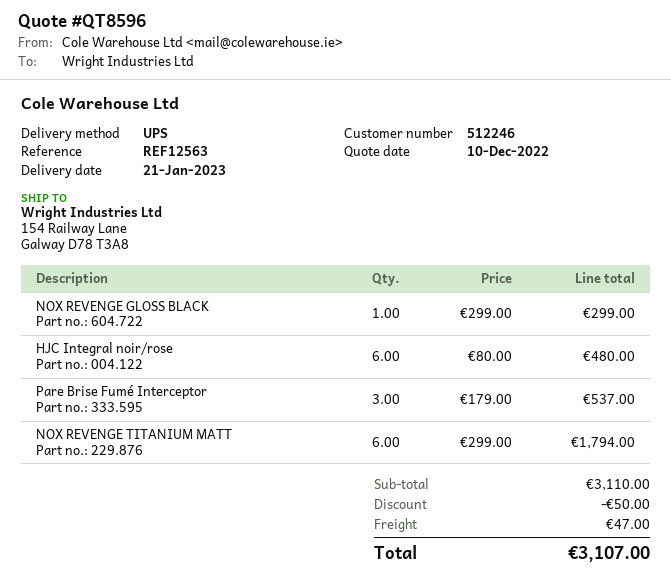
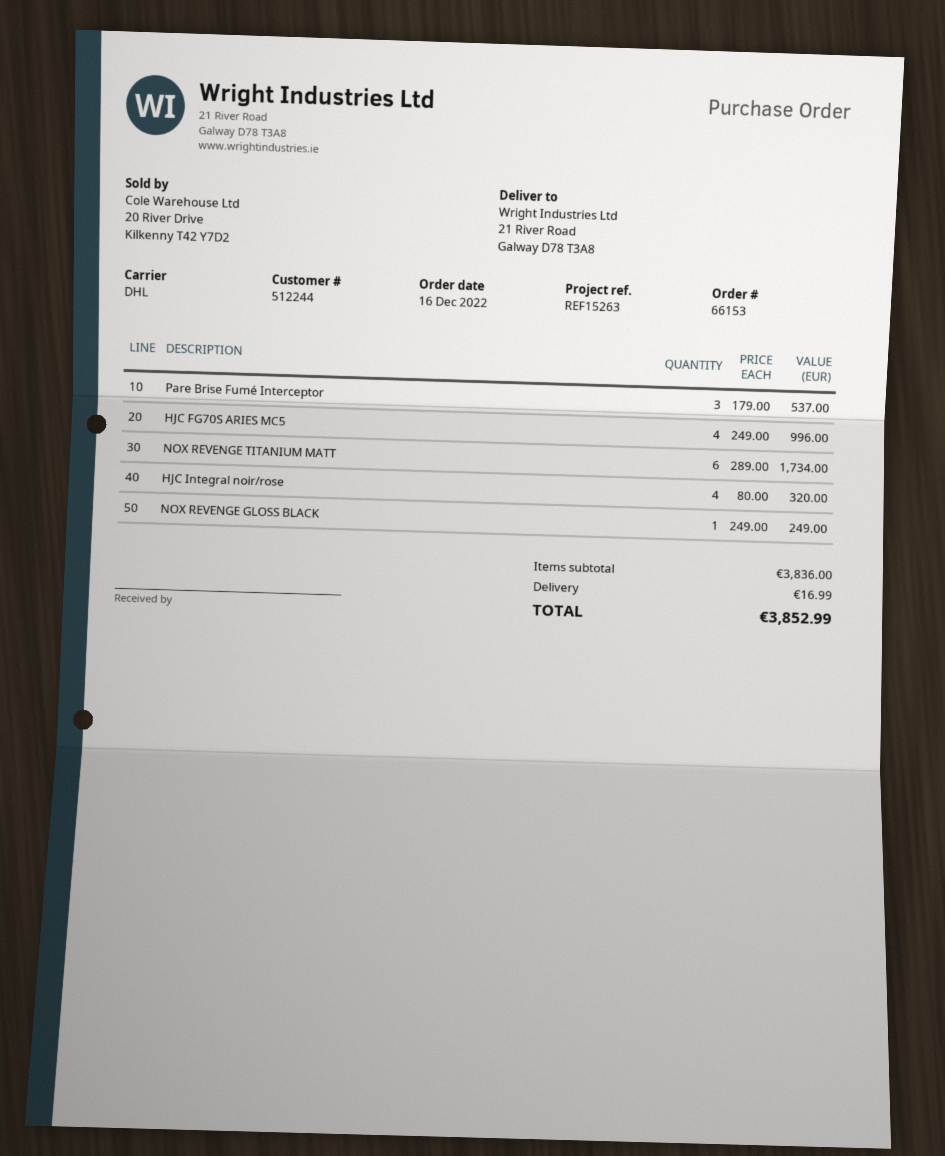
customer number: 512246 -> 512244
reference: REF12563 -> REF15263
shipping method: UPS -> DHL
ship to: 154 Railway Lane, Galway D78 T3A8 -> 21 River Road, Galway D78 T3A8
NOX REVENGE GLOSS BLACK: 1 x 299.00 = 299.00 -> 1 x 249.00 = 249.00
HJC Integral noir/rose: 6 x 80.00 = 480.00 -> 4 x 80.00 = 320.00
NOX REVENGE TITANIUM MATT: 6 x 299.00 = 1794.00 -> 6 x 289.00 = 1734.00
HJC FG70S ARIES MC5: none -> 4 x 249.00 = 996.00
subtotal: 3110.00 -> 3836.00
discount: 50.00 -> none
shipping: 47.00 -> 16.99
total: 3107.00 -> 3852.99

